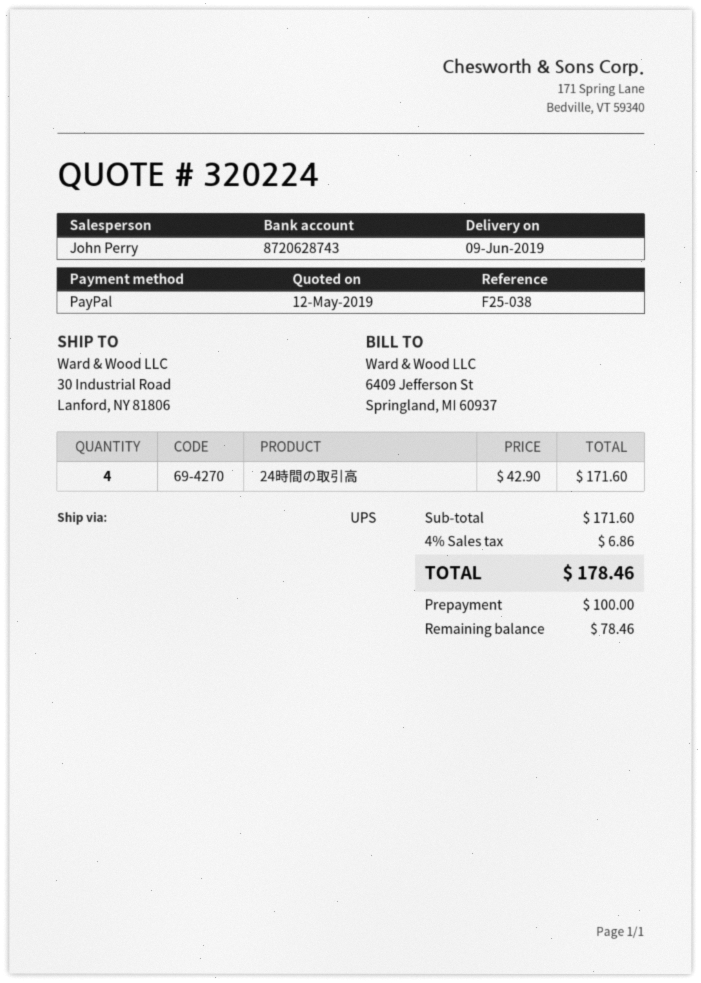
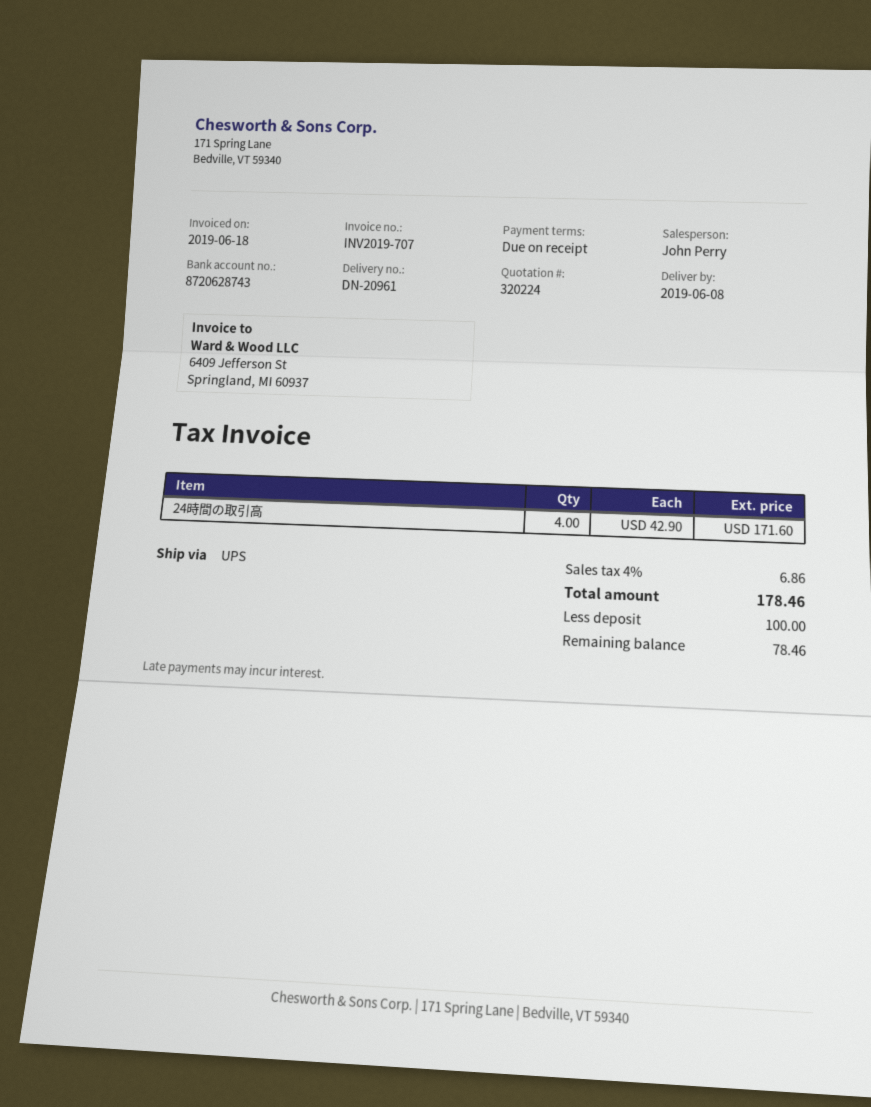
delivery date: 2019-06-09 -> 2019-06-08

